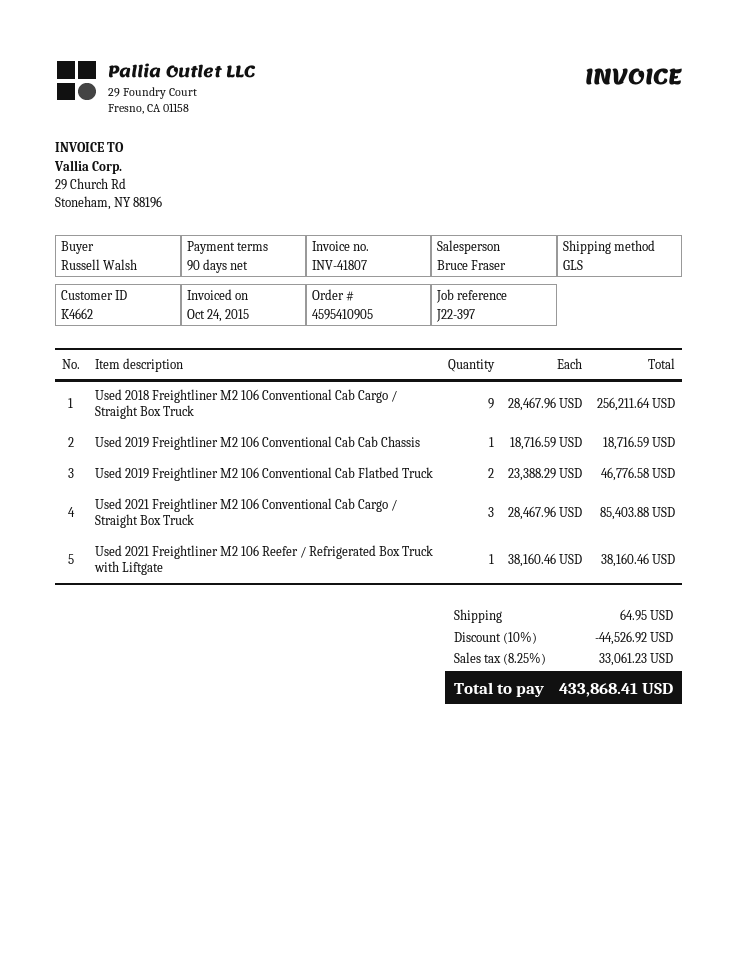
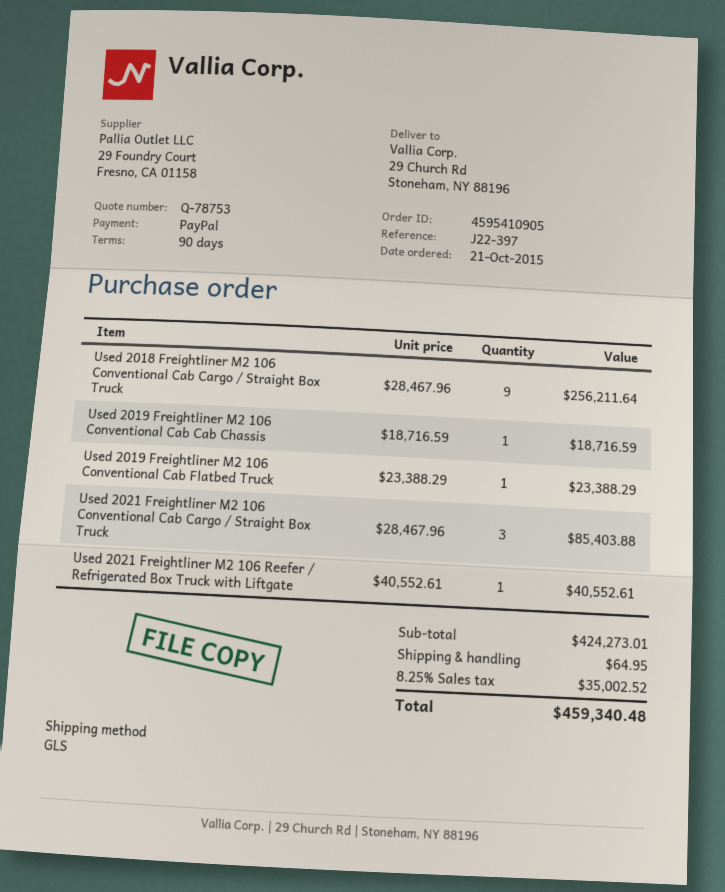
Used 2019 Freightliner M2 106 Conventional Cab Flatbed Truck: 2 x 23388.29 = 46776.58 -> 1 x 23388.29 = 23388.29
Used 2021 Freightliner M2 106 Reefer / Refrigerated Box Truck with Liftgate: 1 x 38160.46 = 38160.46 -> 1 x 40552.61 = 40552.61
discount: 10% = 44526.92 -> none
tax: 8.25% = 33061.23 -> 8.25% = 35002.52
total: 433868.41 -> 459340.48

